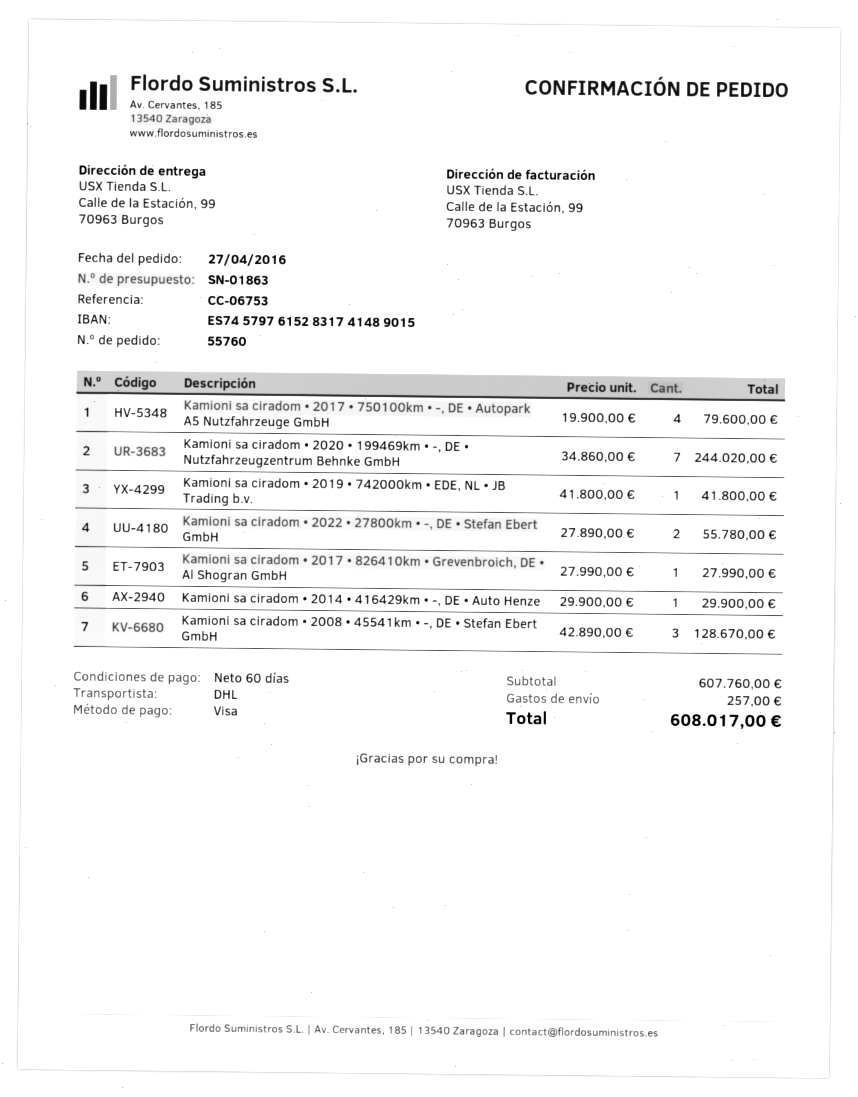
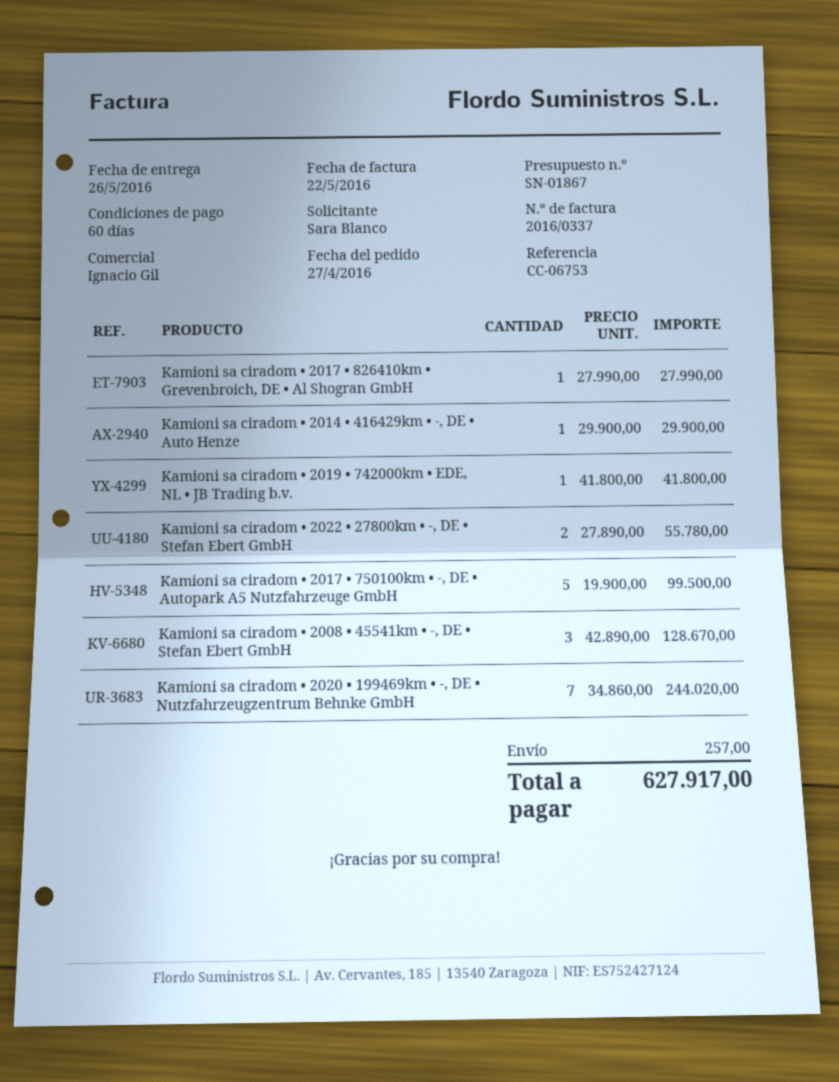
quote number: SN-01863 -> SN-01867
Kamioni sa ciradom • 2017 • 750100km • -, DE • Autopark A5 Nutzfahrzeuge GmbH: 4 x 19900.00 = 79600.00 -> 5 x 19900.00 = 99500.00
total: 608017.00 -> 627917.00

